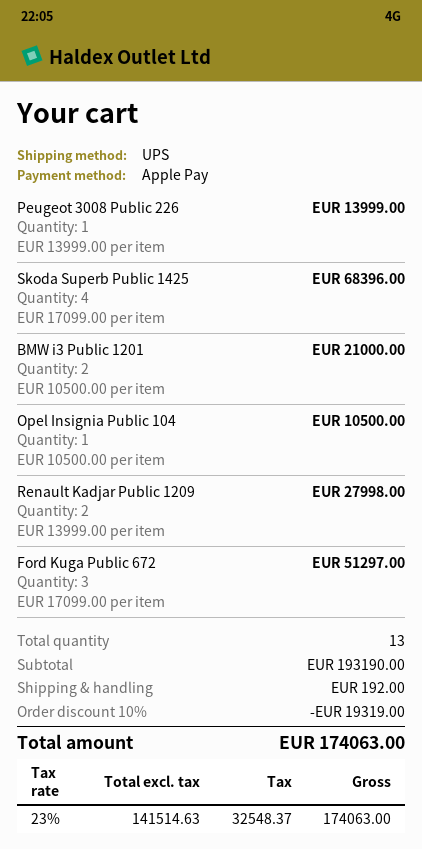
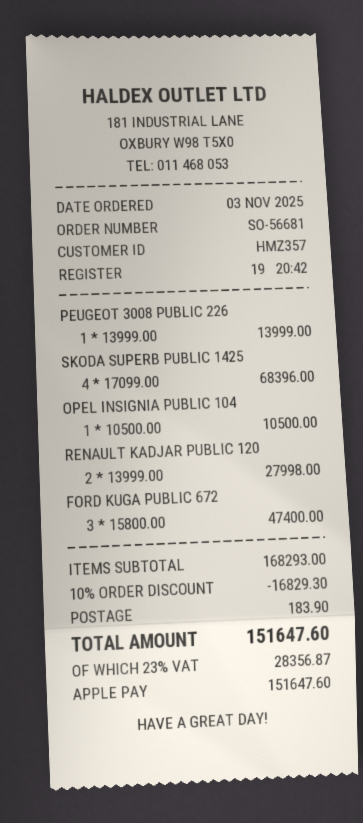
BMW i3 Public 1201: 2 x 10500.00 = 21000.00 -> none
Ford Kuga Public 672: 3 x 17099.00 = 51297.00 -> 3 x 15800.00 = 47400.00
subtotal: 193190.00 -> 168293.00
discount: 10% = 19319.00 -> 10% = 16829.30
shipping: 192.00 -> 183.90
tax: 23% = 32548.37 -> 23% = 28356.87
total: 174063.00 -> 151647.60

